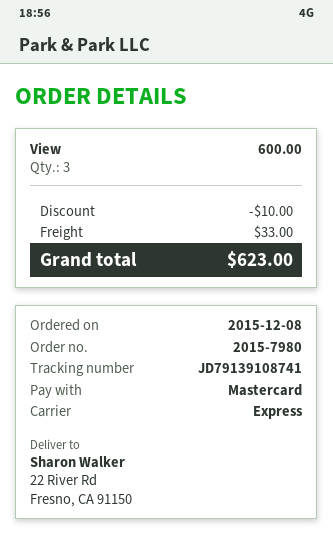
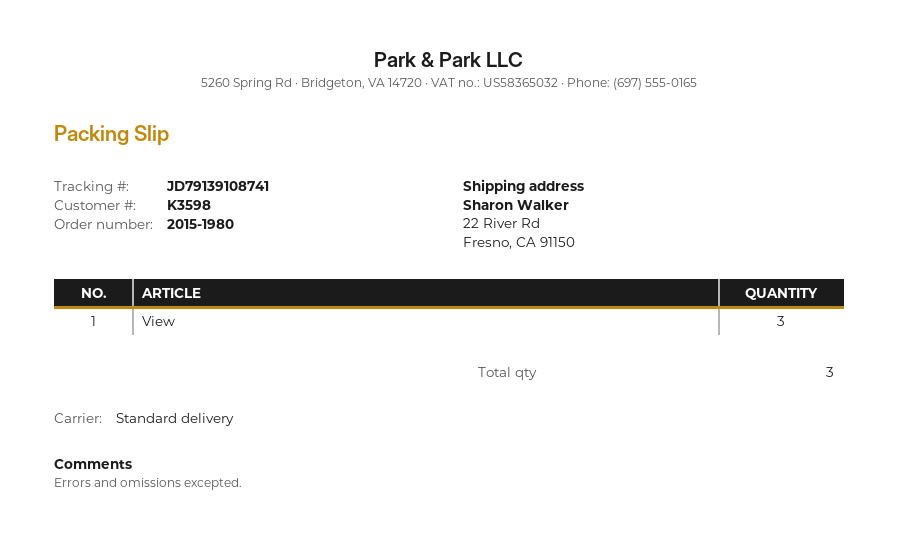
order number: 2015-7980 -> 2015-1980
shipping method: express -> standard

